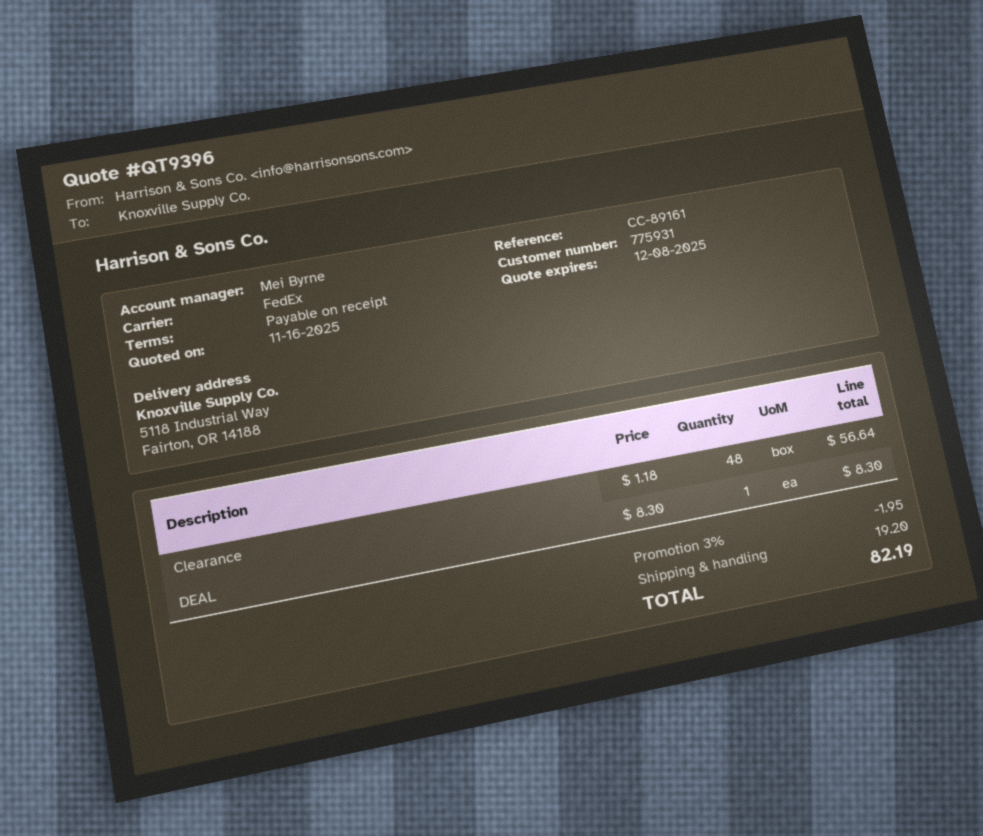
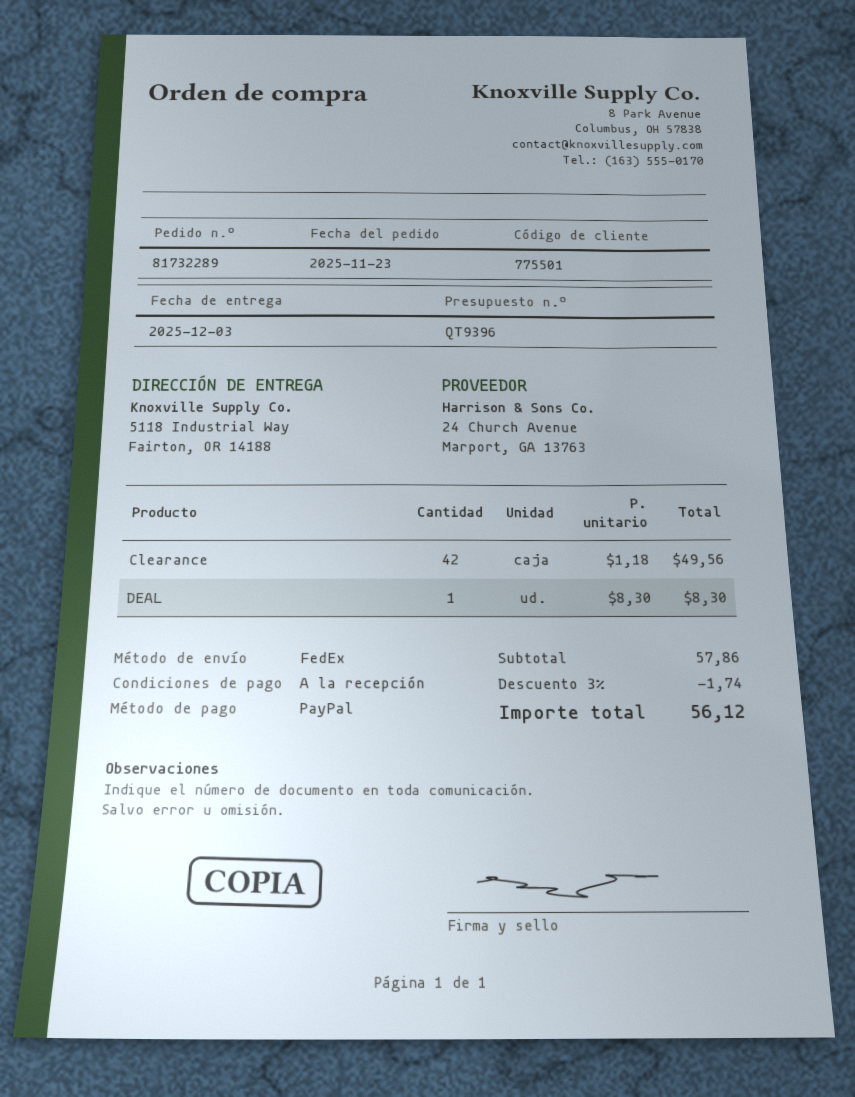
customer number: 775931 -> 775501
Clearance: 48 x 1.18 = 56.64 -> 42 x 1.18 = 49.56
discount: 3% = 1.95 -> 3% = 1.74
shipping: 19.20 -> none
total: 82.19 -> 56.12

